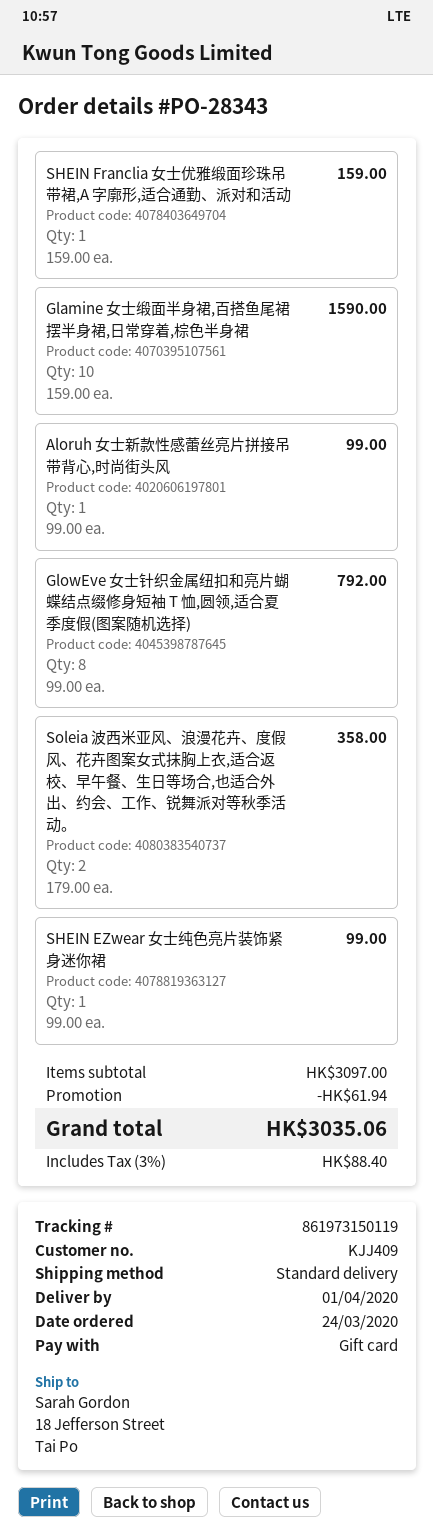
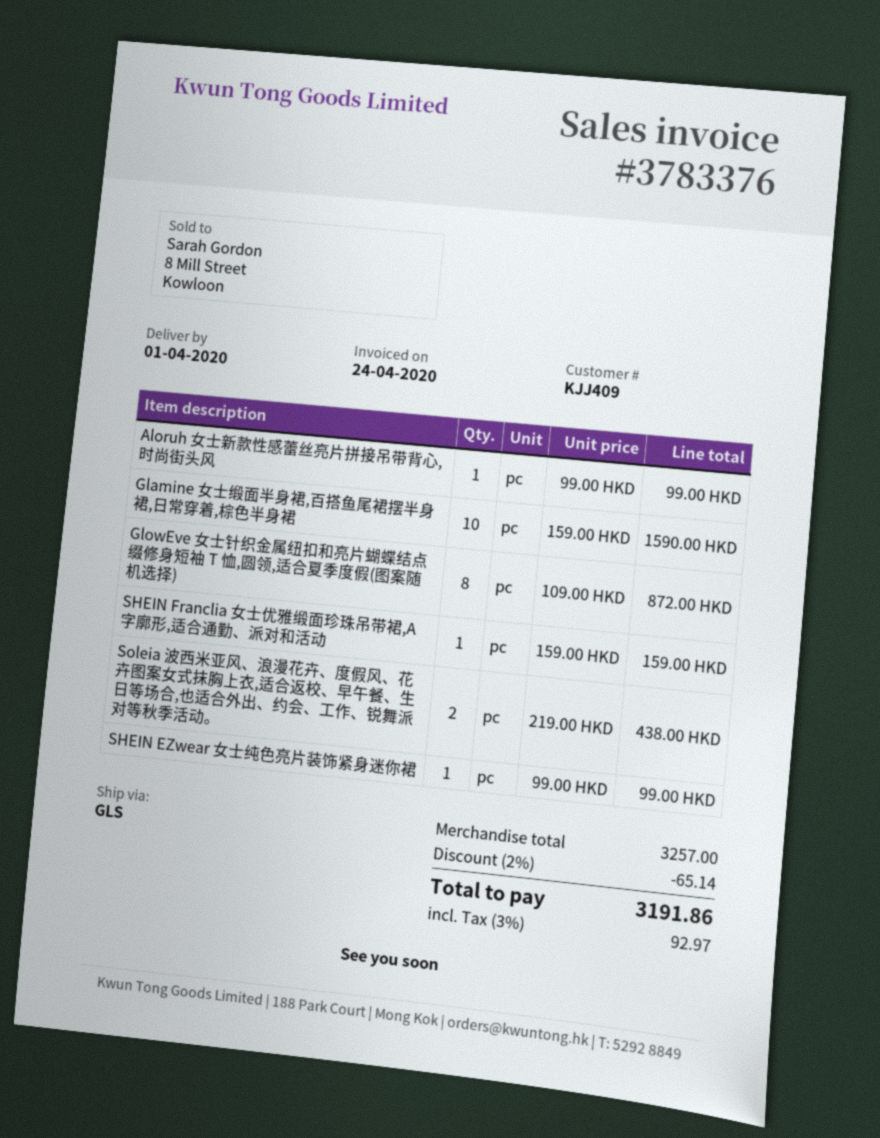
shipping method: standard -> GLS
GlowEve 女士针织金属纽扣和亮片蝴蝶结点缀修身短袖 T 恤,圆领,适合夏季度假(图案随机选择): 8 x 99.00 = 792.00 -> 8 x 109.00 = 872.00
Soleia 波西米亚风、浪漫花卉、度假风、花卉图案女式抹胸上衣,适合返校、早午餐、生日等场合,也适合外出、约会、工作、锐舞派对等秋季活动。: 2 x 179.00 = 358.00 -> 2 x 219.00 = 438.00
subtotal: 3097.00 -> 3257.00
discount: 61.94 -> 65.14
tax: 3% = 88.40 -> 3% = 92.97
total: 3035.06 -> 3191.86

